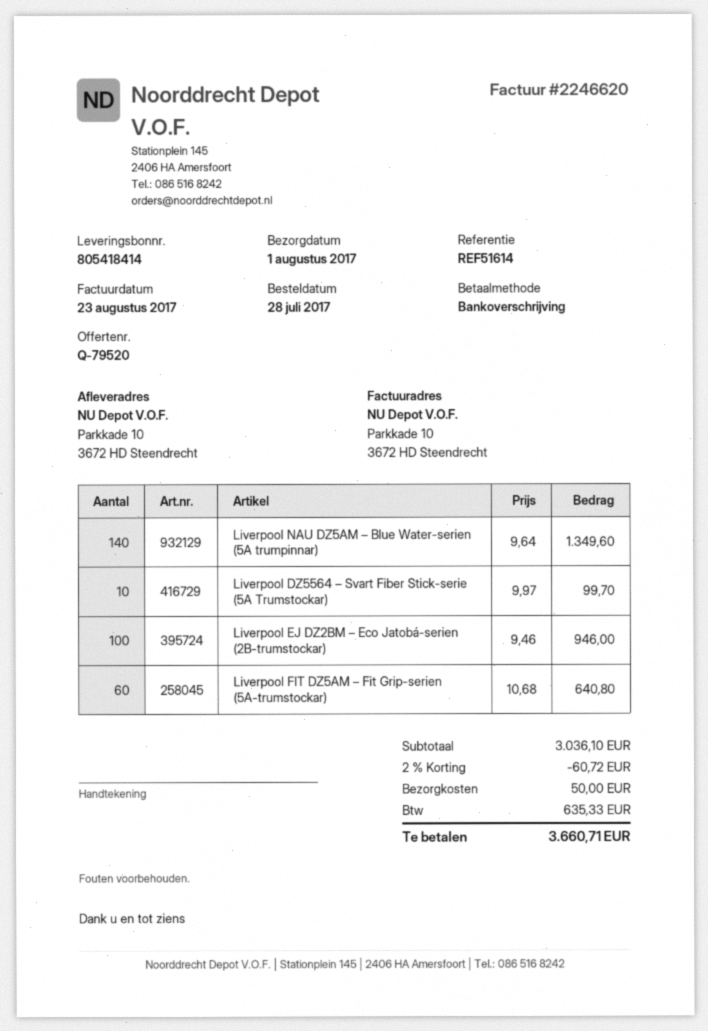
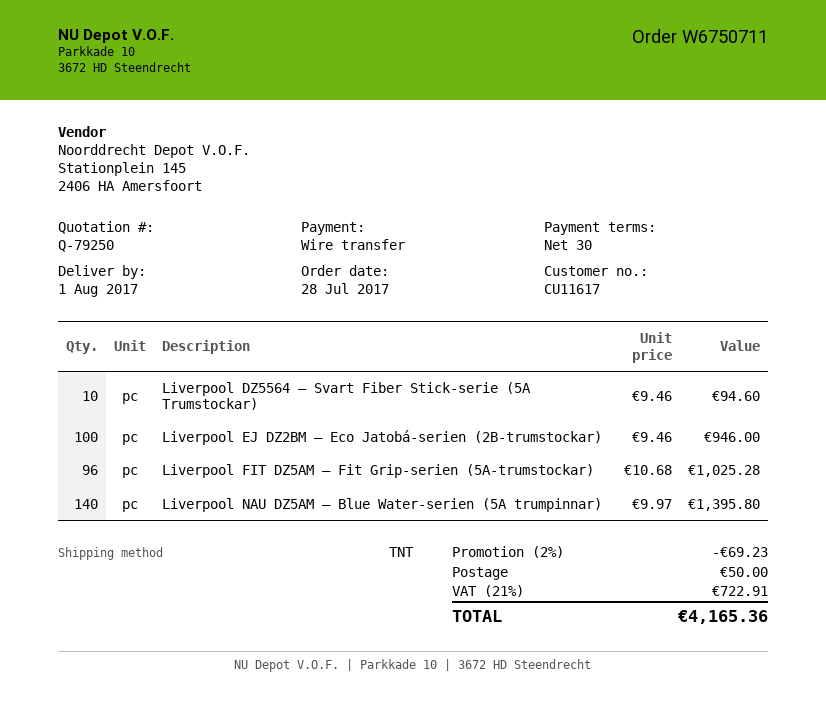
quote number: Q-79520 -> Q-79250
Liverpool NAU DZ5AM – Blue Water-serien (5A trumpinnar): 140 x 9.64 = 1349.60 -> 140 x 9.97 = 1395.80
Liverpool DZ5564 – Svart Fiber Stick-serie (5A Trumstockar): 10 x 9.97 = 99.70 -> 10 x 9.46 = 94.60
Liverpool FIT DZ5AM – Fit Grip-serien (5A-trumstockar): 60 x 10.68 = 640.80 -> 96 x 10.68 = 1025.28
discount: 2% = 60.72 -> 2% = 69.23
tax: 635.33 -> 722.91
total: 3660.71 -> 4165.36

